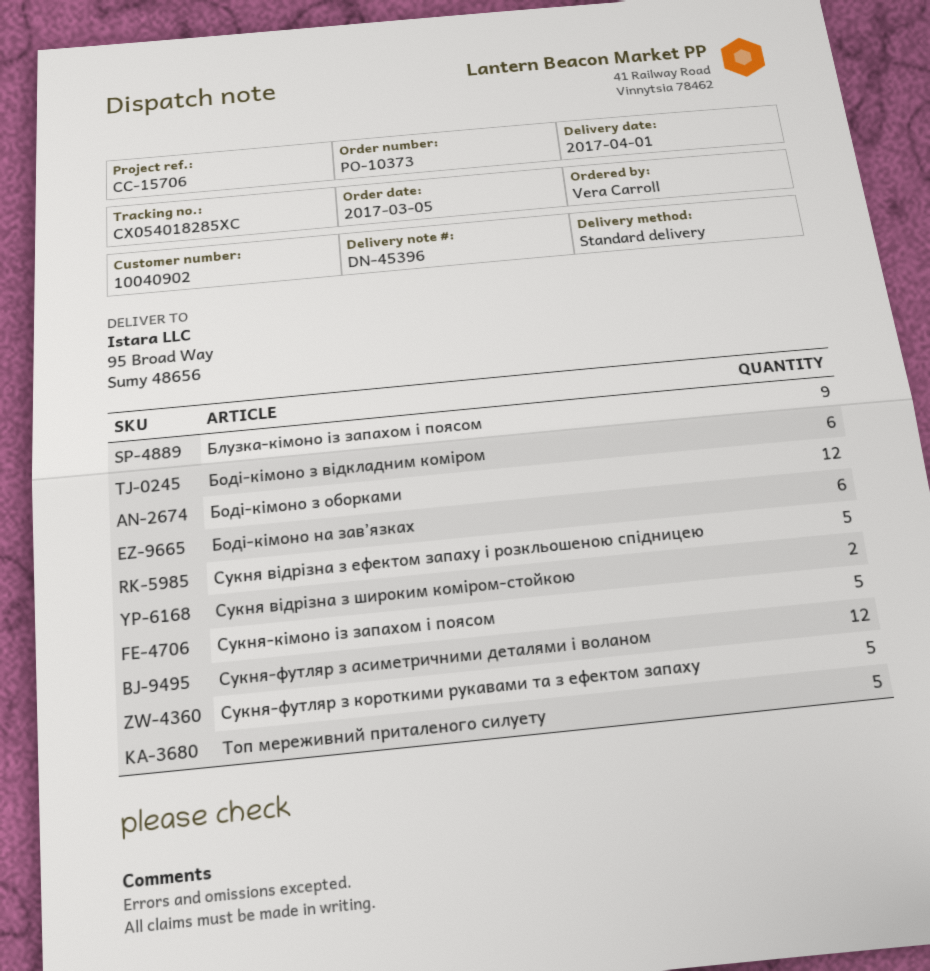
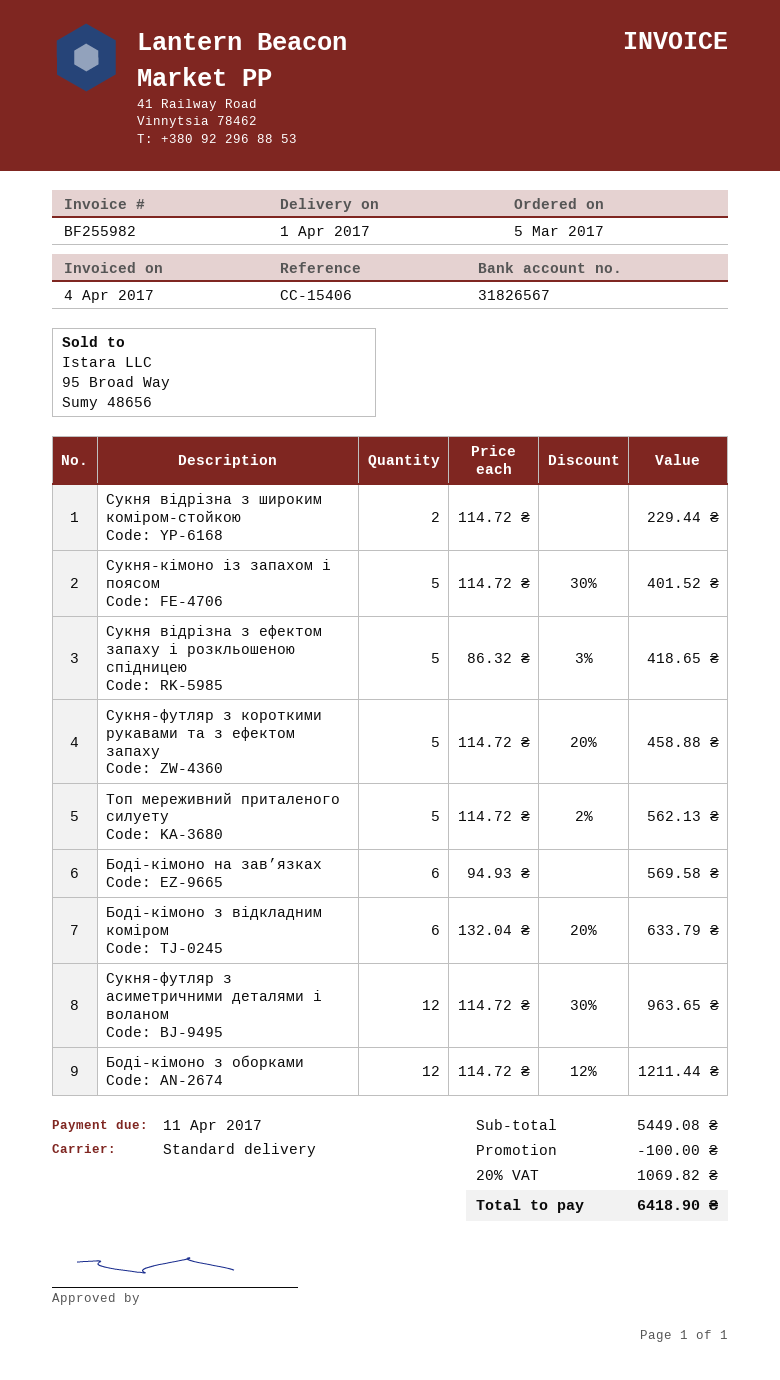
reference: CC-15706 -> CC-15406
Блузка-кімоно із запахом і поясом: 9 -> none

